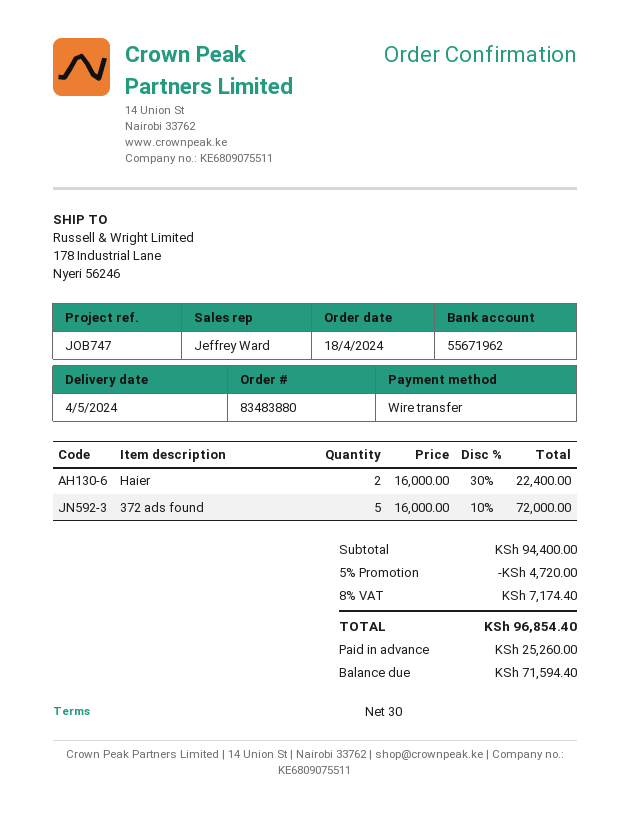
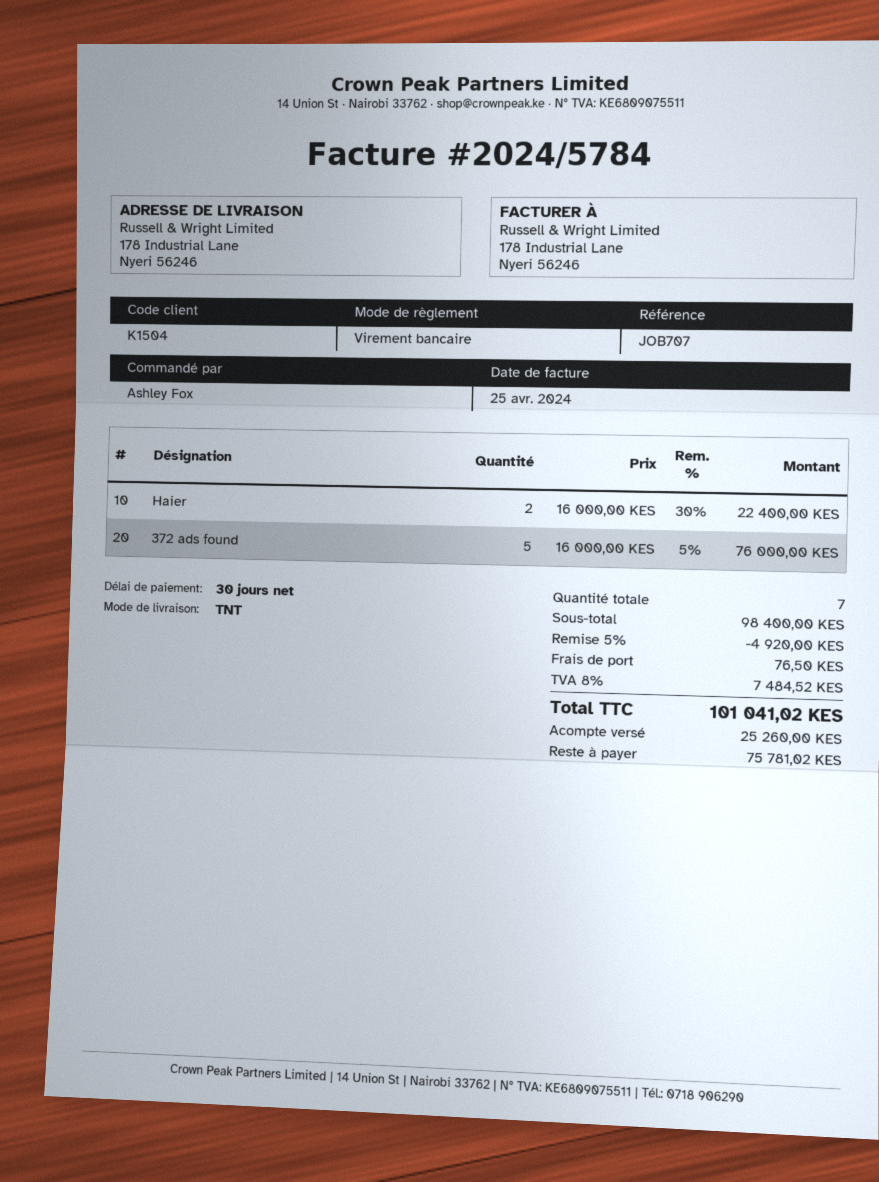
reference: JOB747 -> JOB707
372 ads found: 5 x 16000.00 - 10% = 72000.00 -> 5 x 16000.00 - 5% = 76000.00
subtotal: 94400.00 -> 98400.00
discount: 5% = 4720.00 -> 5% = 4920.00
shipping: none -> 76.50
tax: 8% = 7174.40 -> 8% = 7484.52
total: 96854.40 -> 101041.02
balance: 71594.40 -> 75781.02

